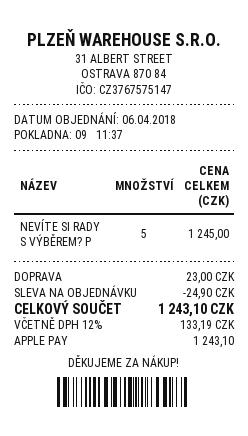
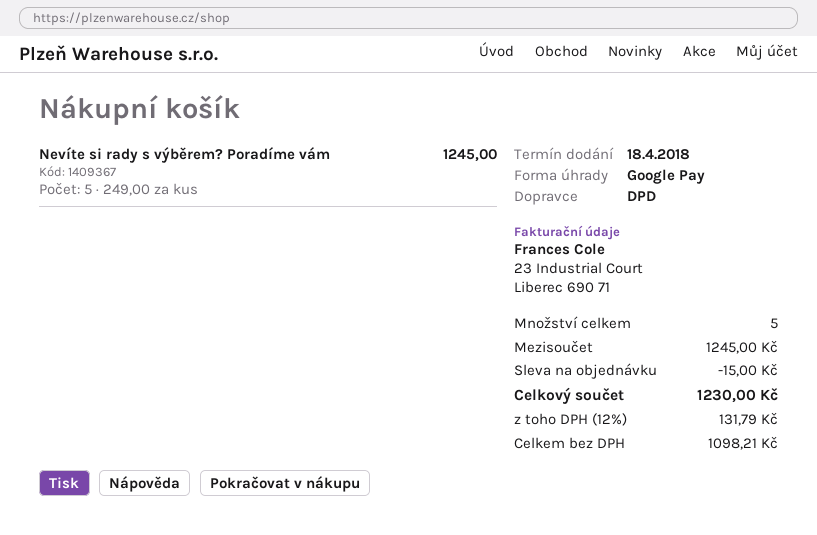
payment method: Apple Pay -> Google Pay
discount: 24.90 -> 15.00
shipping: 23.00 -> none
tax: 12% = 133.19 -> 12% = 131.79
total: 1243.10 -> 1230.00

